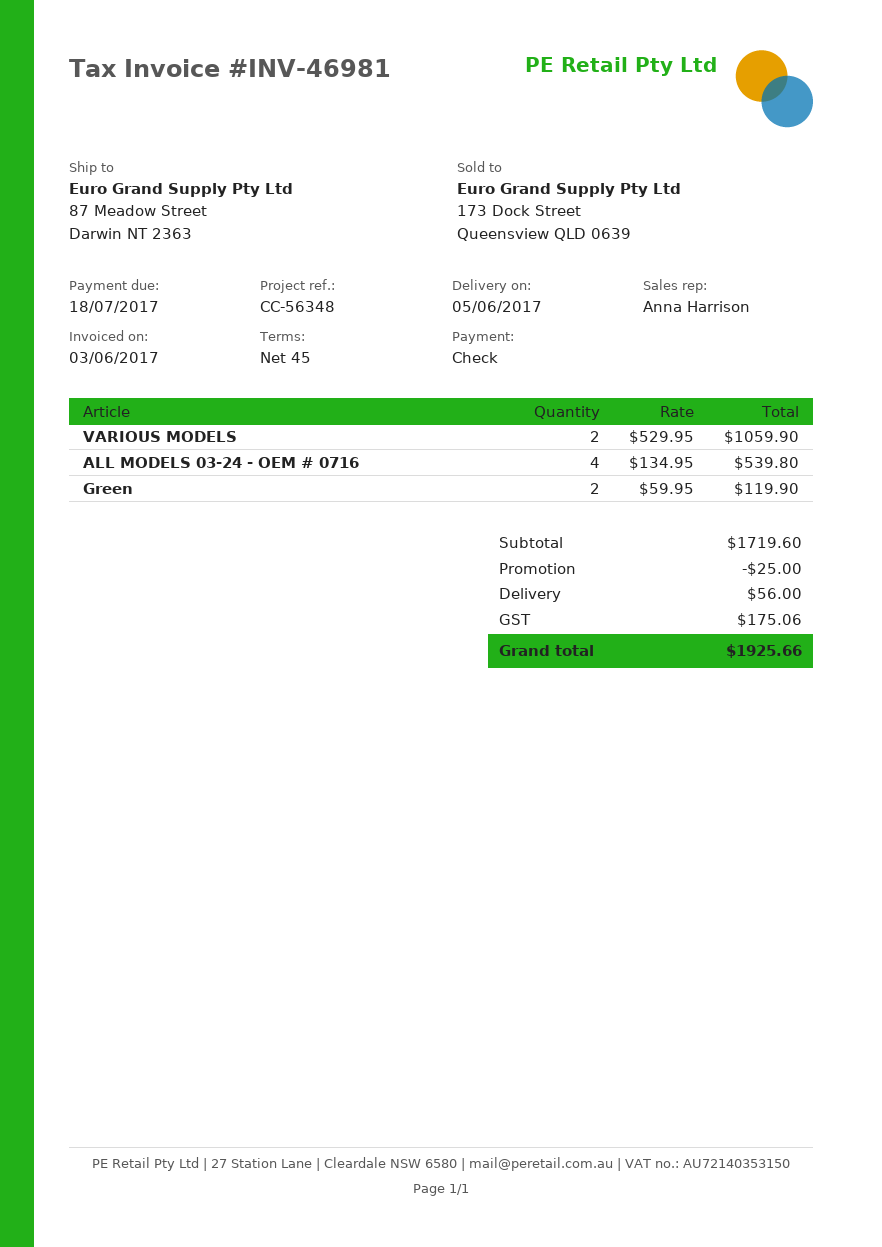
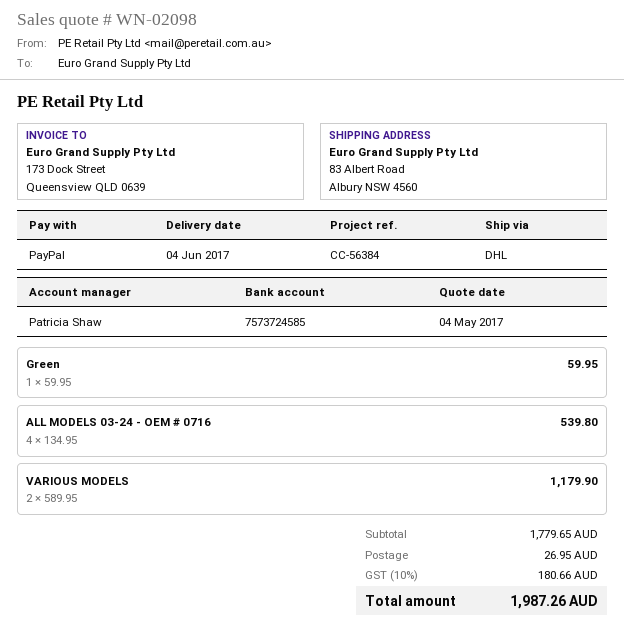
delivery date: 2017-06-05 -> 2017-06-04
reference: CC-56348 -> CC-56384
sales rep: Anna Harrison -> Patricia Shaw
payment method: cheque -> PayPal
ship to: 87 Meadow Street, Darwin NT 2363 -> 83 Albert Road, Albury NSW 4560
VARIOUS MODELS: 2 x 529.95 = 1059.90 -> 2 x 589.95 = 1179.90
Green: 2 x 59.95 = 119.90 -> 1 x 59.95 = 59.95
subtotal: 1719.60 -> 1779.65
discount: 25.00 -> none
shipping: 56.00 -> 26.95
tax: 175.06 -> 180.66
total: 1925.66 -> 1987.26

